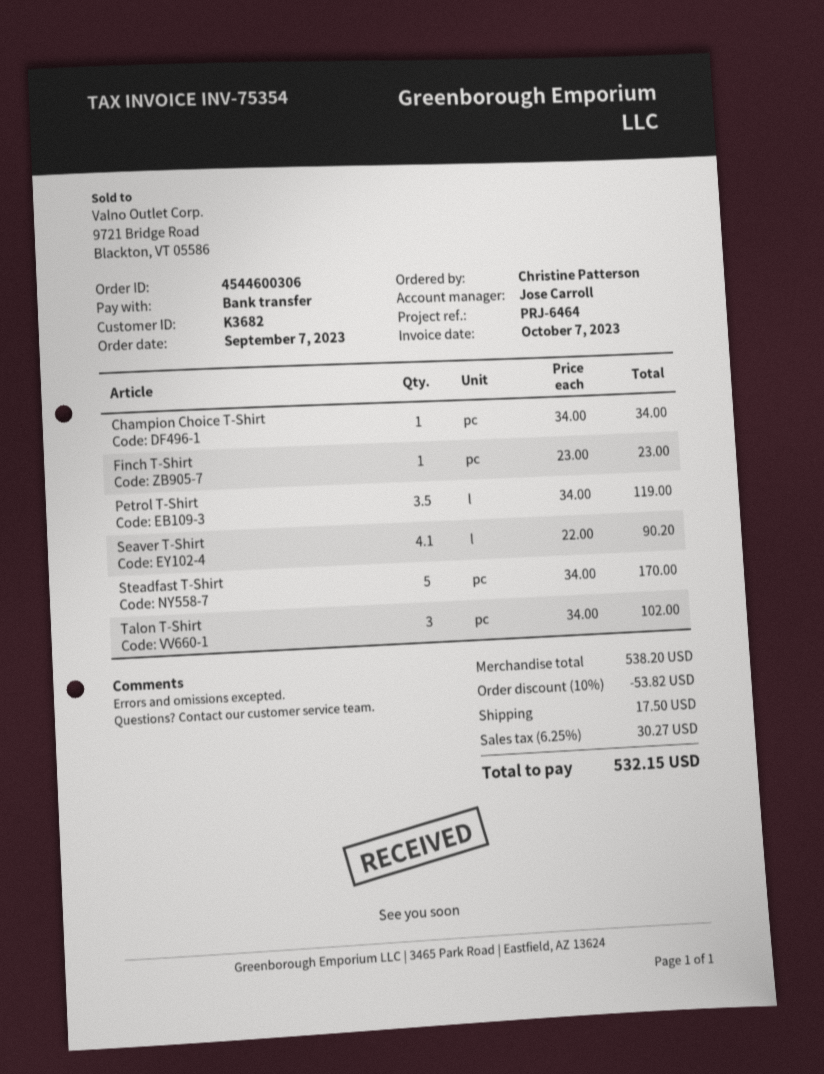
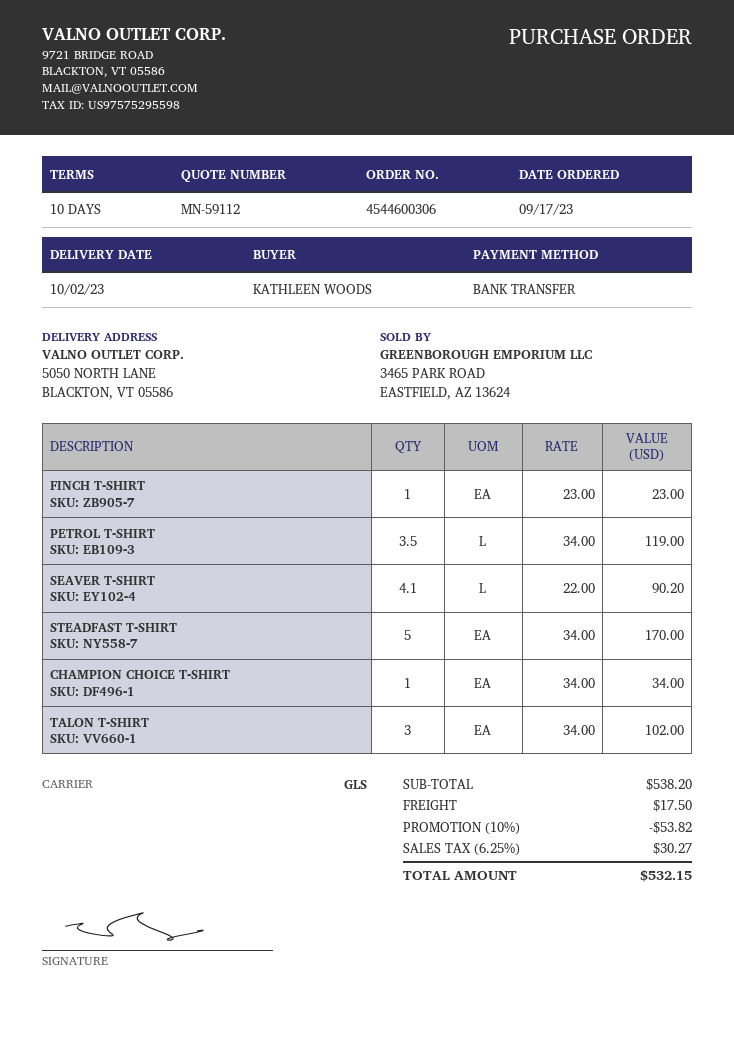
order date: 2023-09-07 -> 2023-09-17
ordered by: Christine Patterson -> KATHLEEN WOODS

